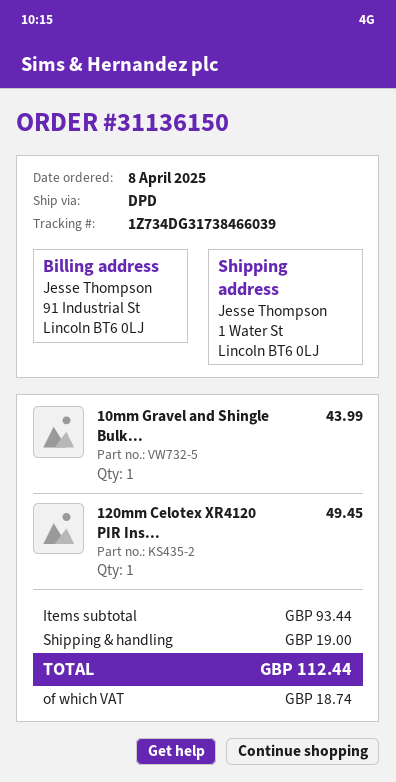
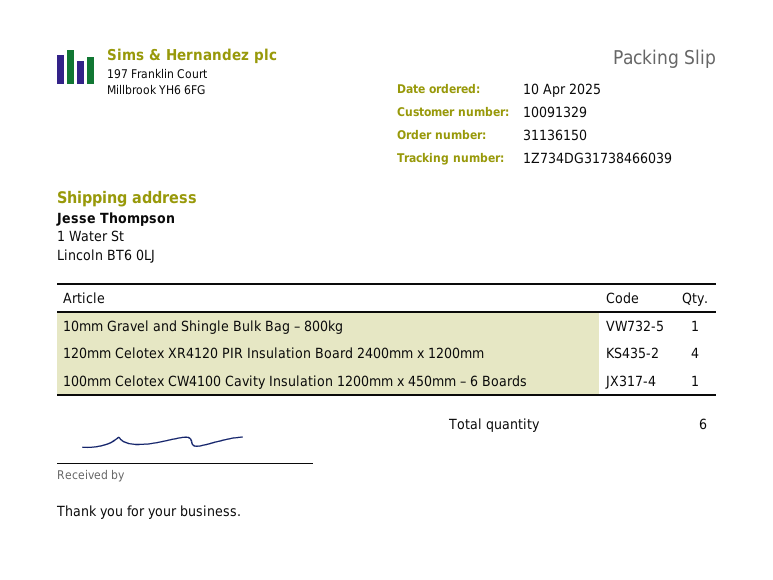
order date: 2025-04-08 -> 2025-04-10
120mm Celotex XR4120 PIR Ins...: 1 -> 4
100mm Celotex CW4100 Cavity Insulation 1200mm x 450mm – 6 Boards: none -> 1

